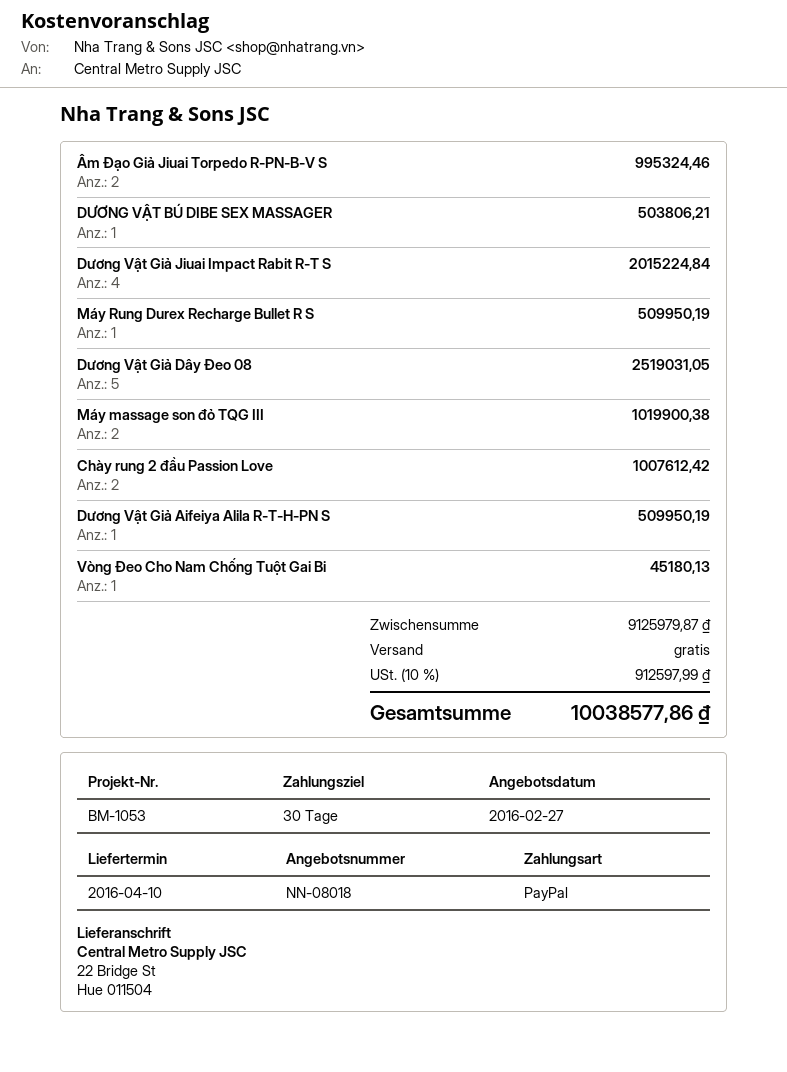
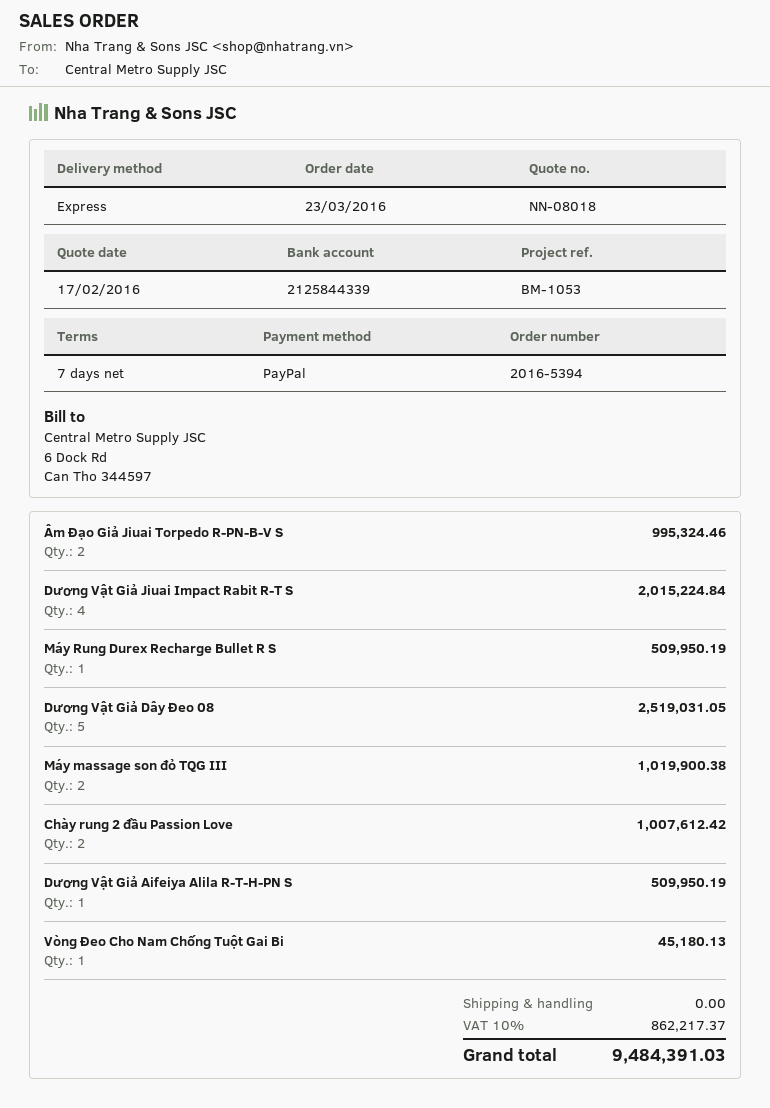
quote date: 2016-02-27 -> 2016-02-17
payment terms: 30 days -> 7 days
DƯƠNG VẬT BÚ DIBE SEX MASSAGER: 1 for 503806.21 -> none
tax: 10% = 912597.99 -> 10% = 862217.37
total: 10038577.86 -> 9484391.03

